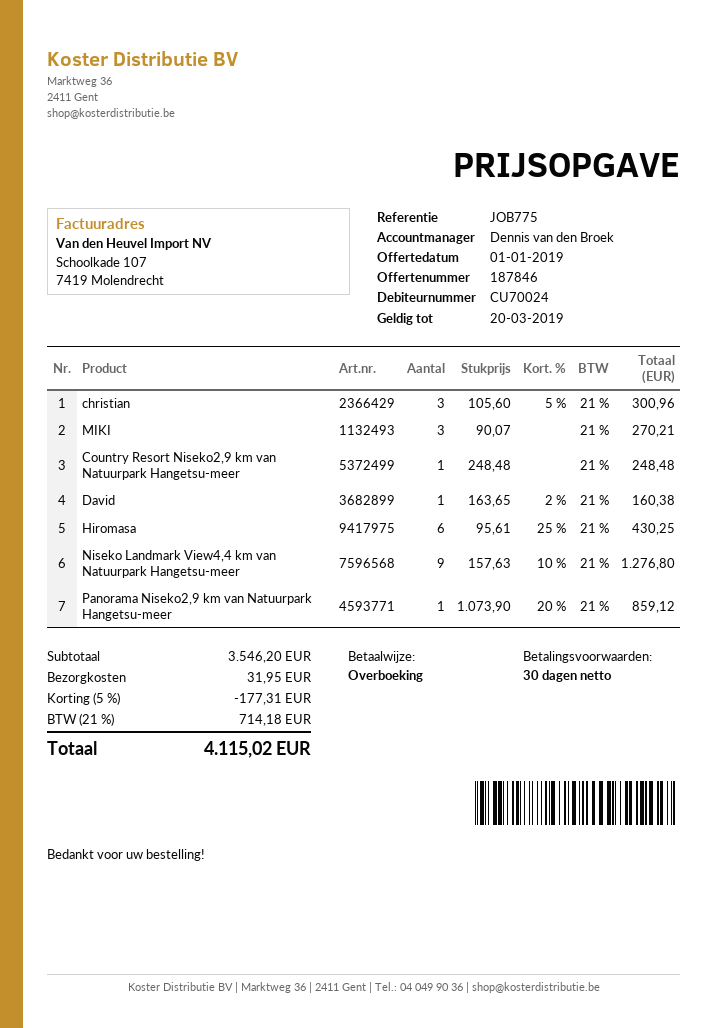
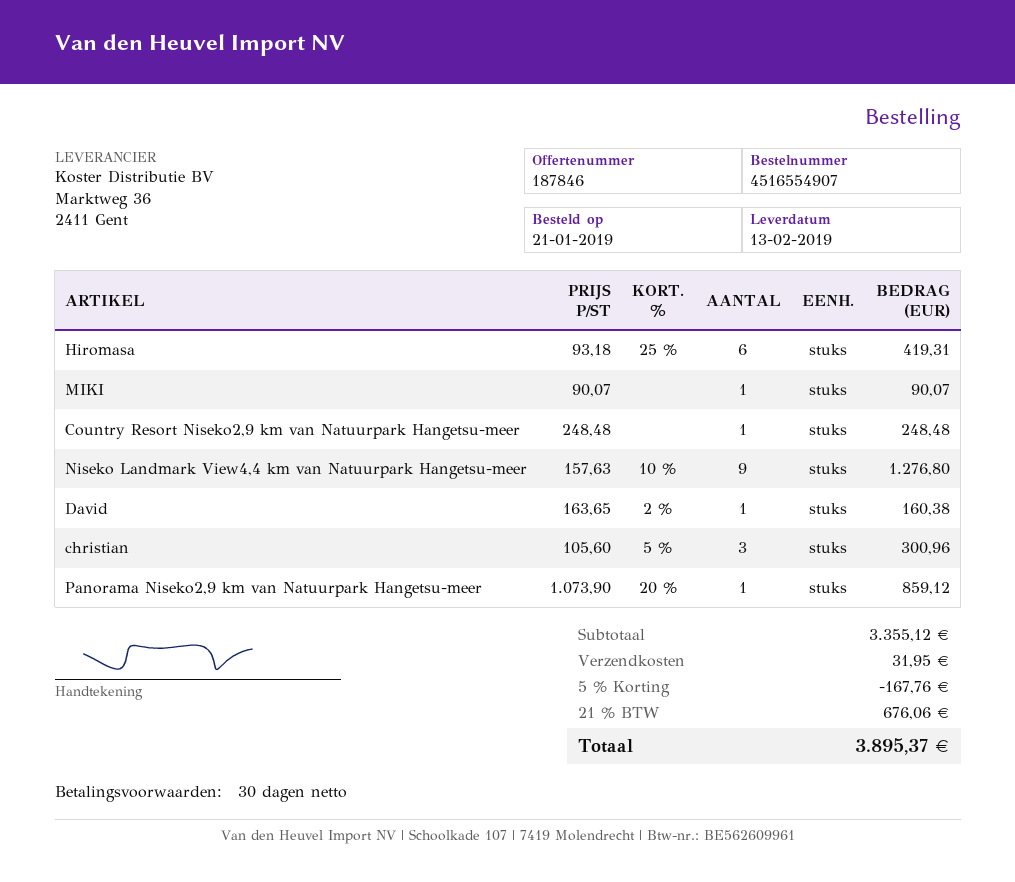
MIKI: 3 x 90.07 = 270.21 -> 1 x 90.07 = 90.07
Hiromasa: 6 x 95.61 - 25% = 430.25 -> 6 x 93.18 - 25% = 419.31
subtotal: 3546.20 -> 3355.12
discount: 5% = 177.31 -> 5% = 167.76
tax: 21% = 714.18 -> 21% = 676.06
total: 4115.02 -> 3895.37

